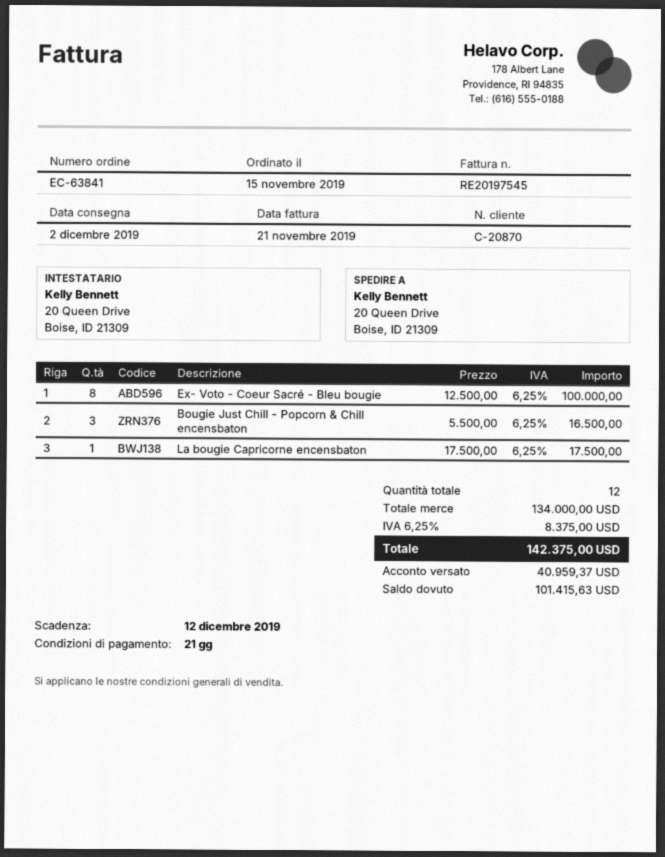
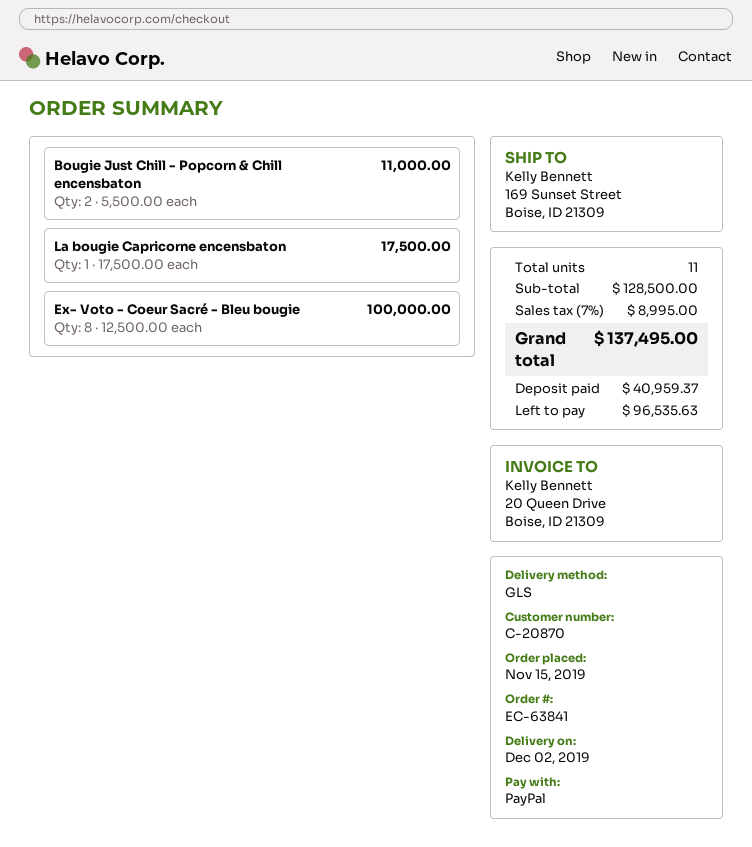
ship to: 20 Queen Drive, Boise, ID 21309 -> 169 Sunset Street, Boise, ID 21309
Bougie Just Chill - Popcorn & Chill encensbaton: 3 x 5500.00 = 16500.00 -> 2 x 5500.00 = 11000.00
total quantity: 12 -> 11
subtotal: 134000.00 -> 128500.00
tax: 6.25% = 8375.00 -> 7% = 8995.00
total: 142375.00 -> 137495.00
balance: 101415.63 -> 96535.63

